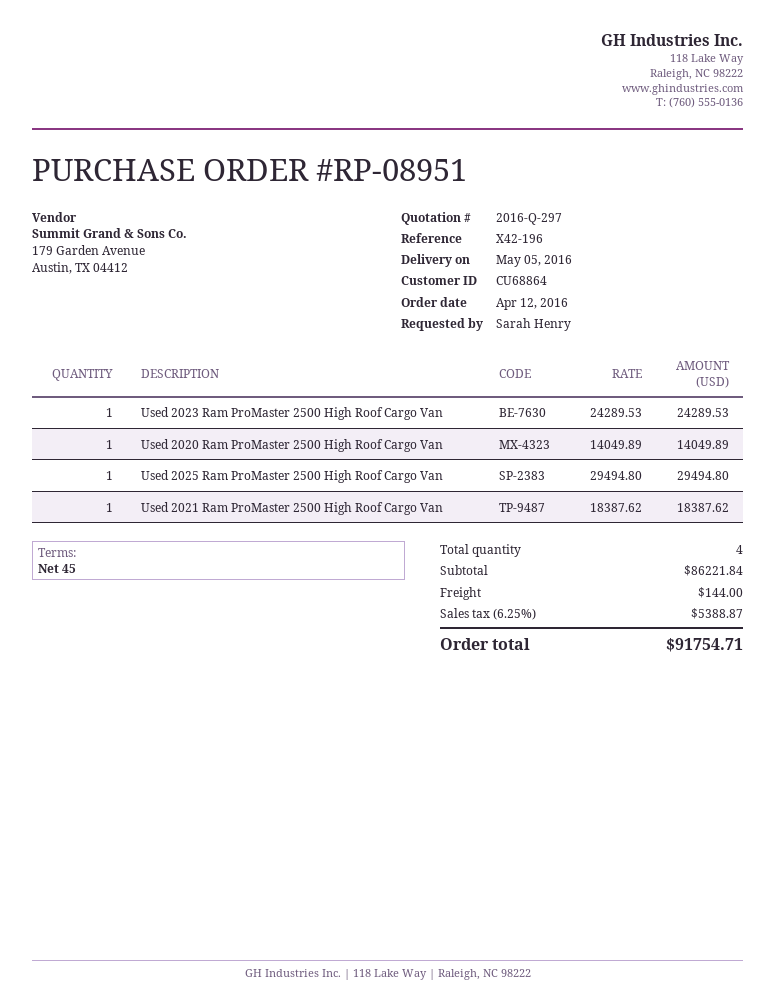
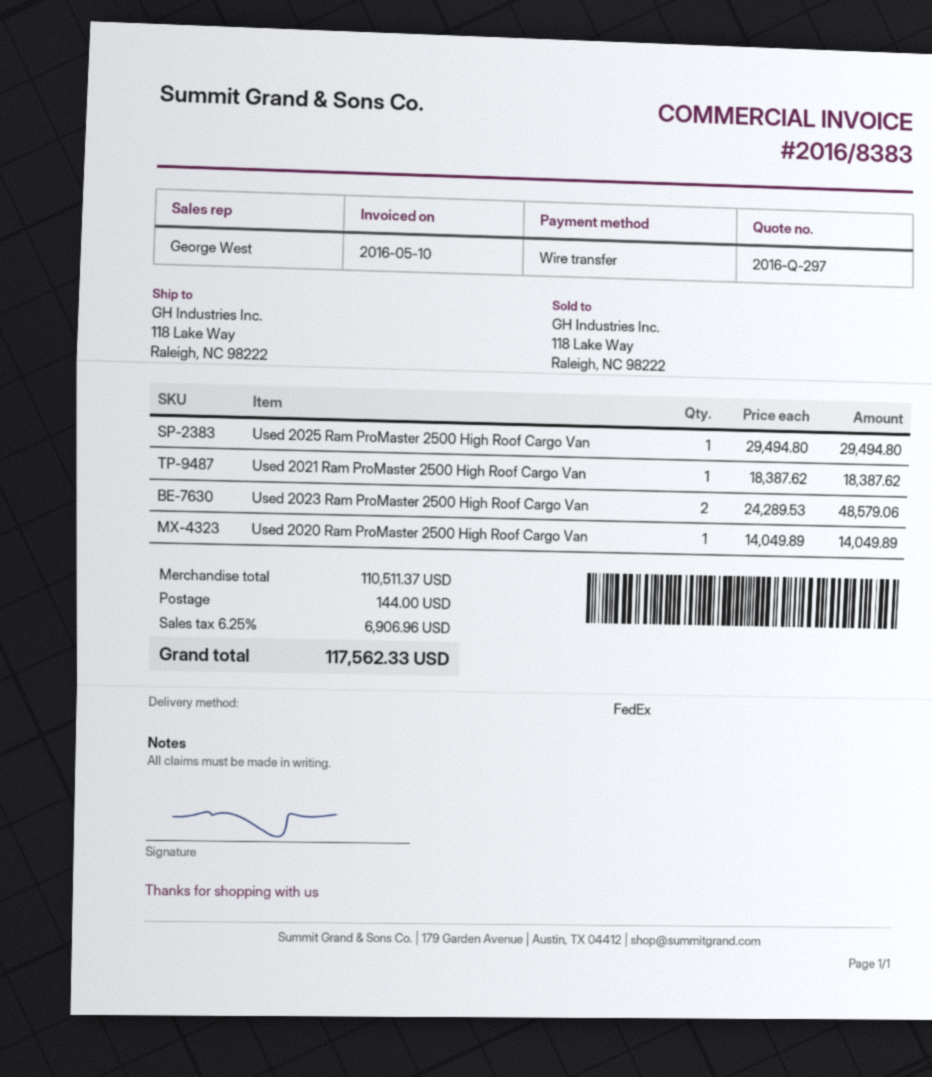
Used 2023 Ram ProMaster 2500 High Roof Cargo Van: 1 x 24289.53 = 24289.53 -> 2 x 24289.53 = 48579.06
subtotal: 86221.84 -> 110511.37
tax: 6.25% = 5388.87 -> 6.25% = 6906.96
total: 91754.71 -> 117562.33

